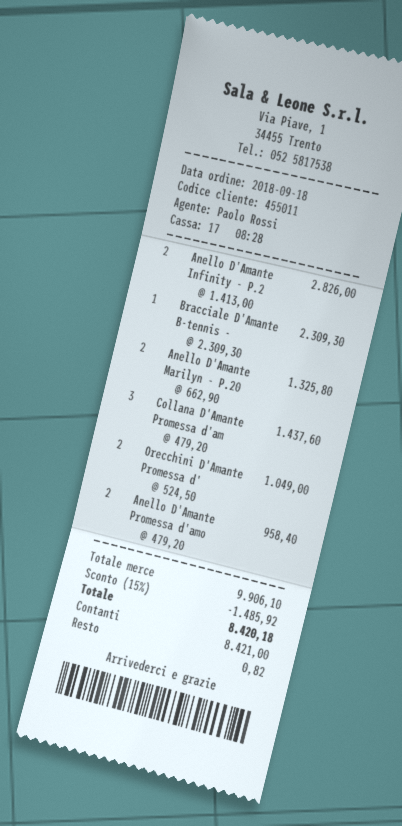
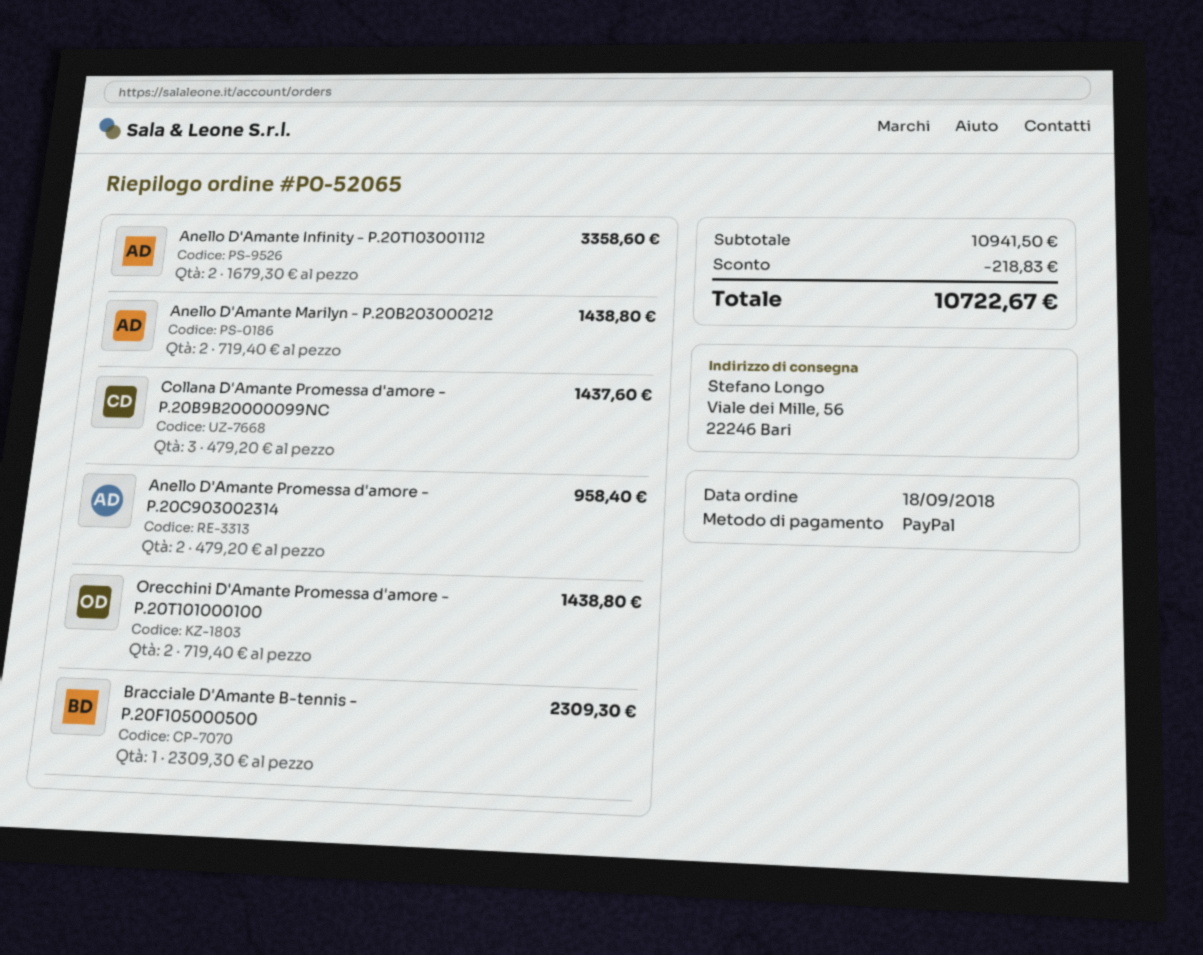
payment method: cash -> PayPal
Anello D'Amante Infinity - P.2: 2 x 1413.00 = 2826.00 -> 2 x 1679.30 = 3358.60
Anello D'Amante Marilyn - P.20: 2 x 662.90 = 1325.80 -> 2 x 719.40 = 1438.80
Orecchini D'Amante Promessa d': 2 x 524.50 = 1049.00 -> 2 x 719.40 = 1438.80
subtotal: 9906.10 -> 10941.50
discount: 1485.92 -> 218.83
total: 8420.18 -> 10722.67

